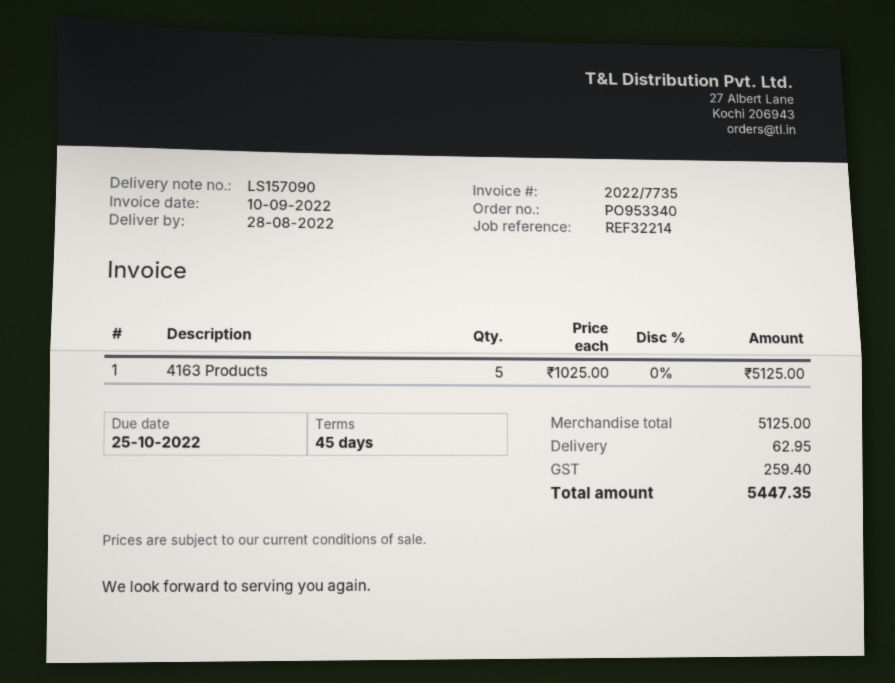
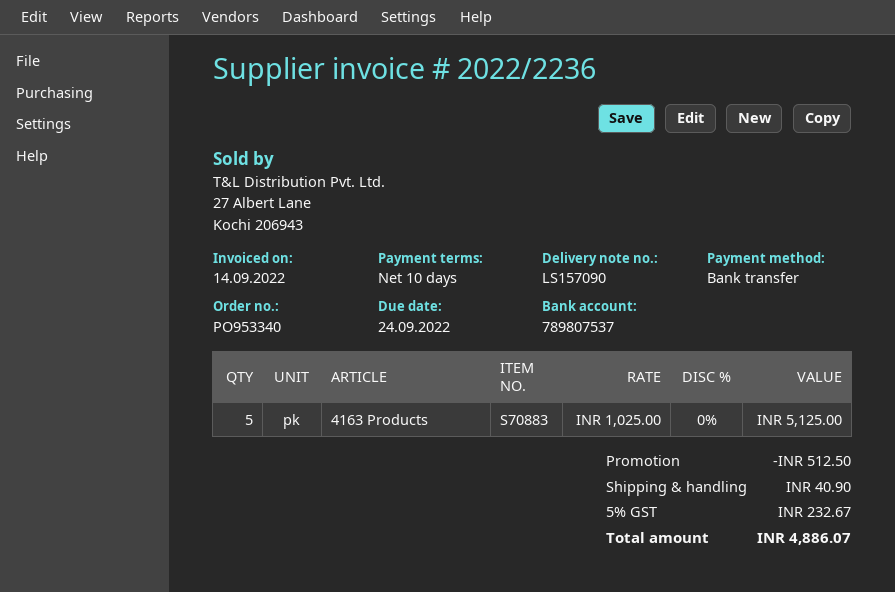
invoice number: 2022/7735 -> 2022/2236
invoice date: 2022-09-10 -> 2022-09-14
payment terms: 45 days -> 10 days
due date: 2022-10-25 -> 2022-09-24
discount: none -> 512.50
shipping: 62.95 -> 40.90
tax: 259.40 -> 232.67
total: 5447.35 -> 4886.07

